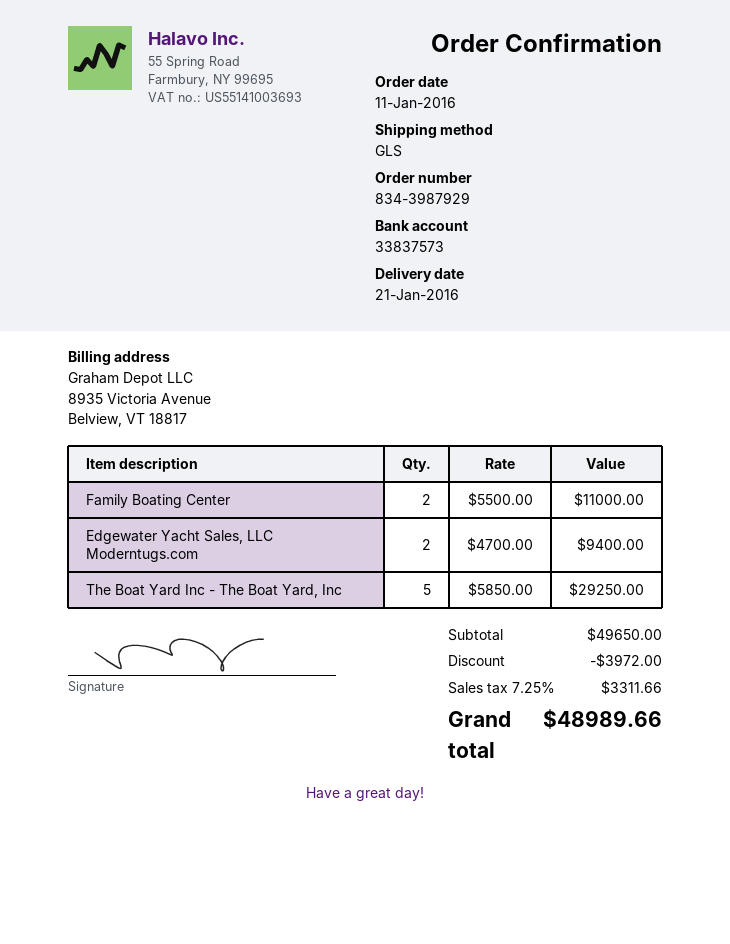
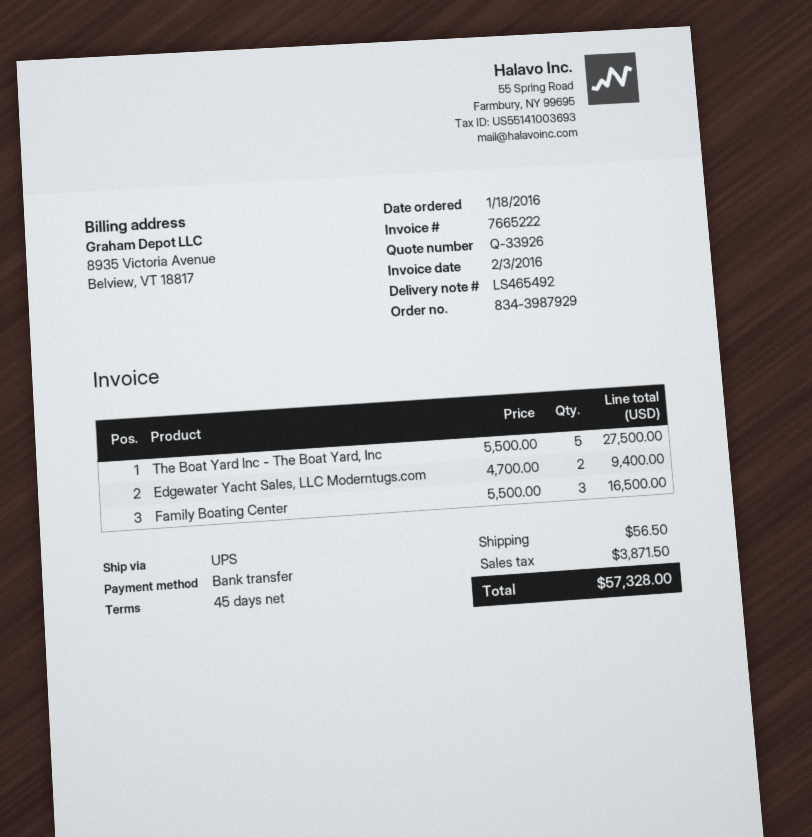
order date: 2016-01-11 -> 2016-01-18
shipping method: GLS -> UPS
Family Boating Center: 2 x 5500.00 = 11000.00 -> 3 x 5500.00 = 16500.00
The Boat Yard Inc - The Boat Yard, Inc: 5 x 5850.00 = 29250.00 -> 5 x 5500.00 = 27500.00
discount: 3972.00 -> none
shipping: none -> 56.50
tax: 3311.66 -> 3871.50
total: 48989.66 -> 57328.00

